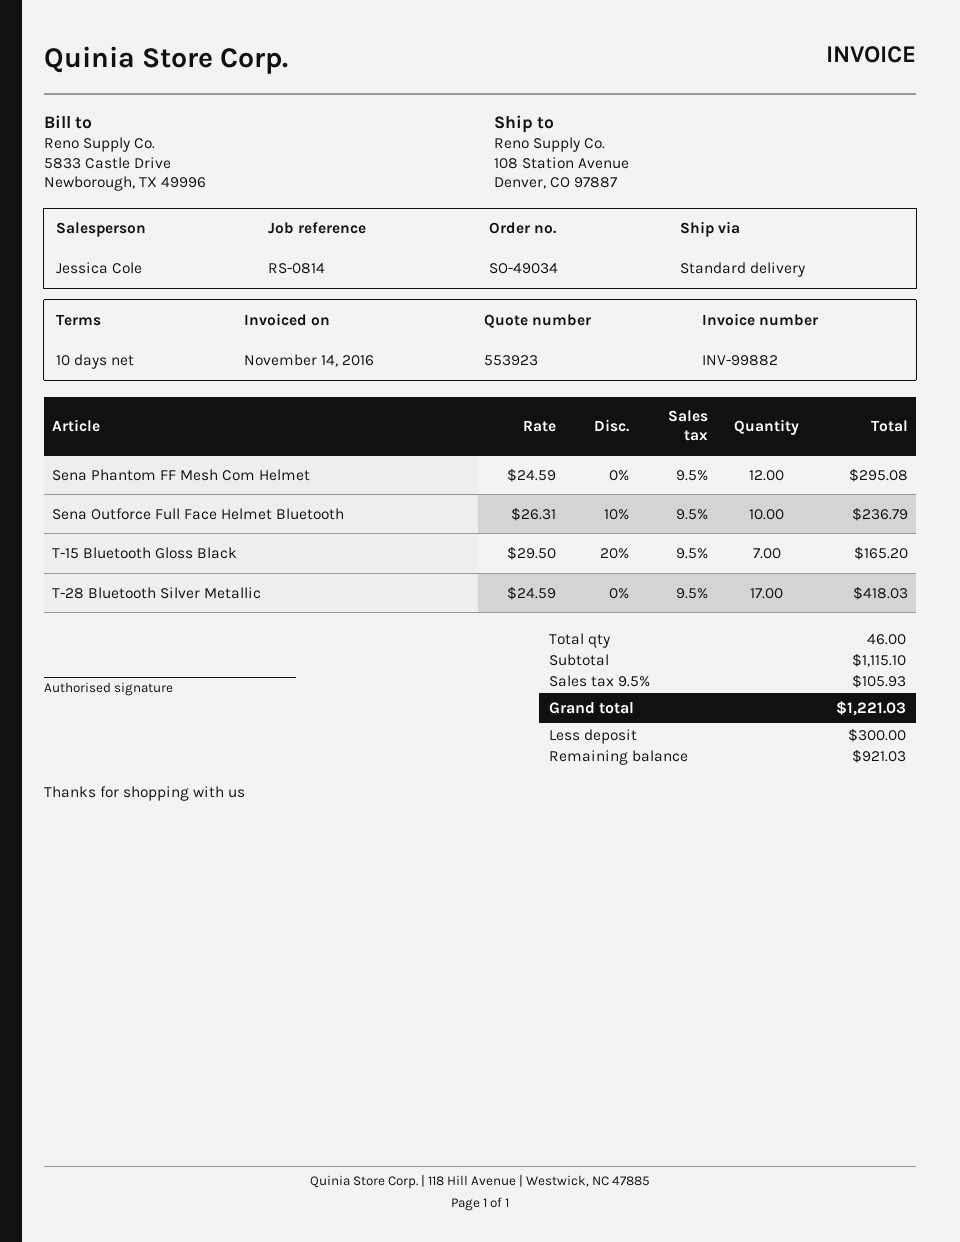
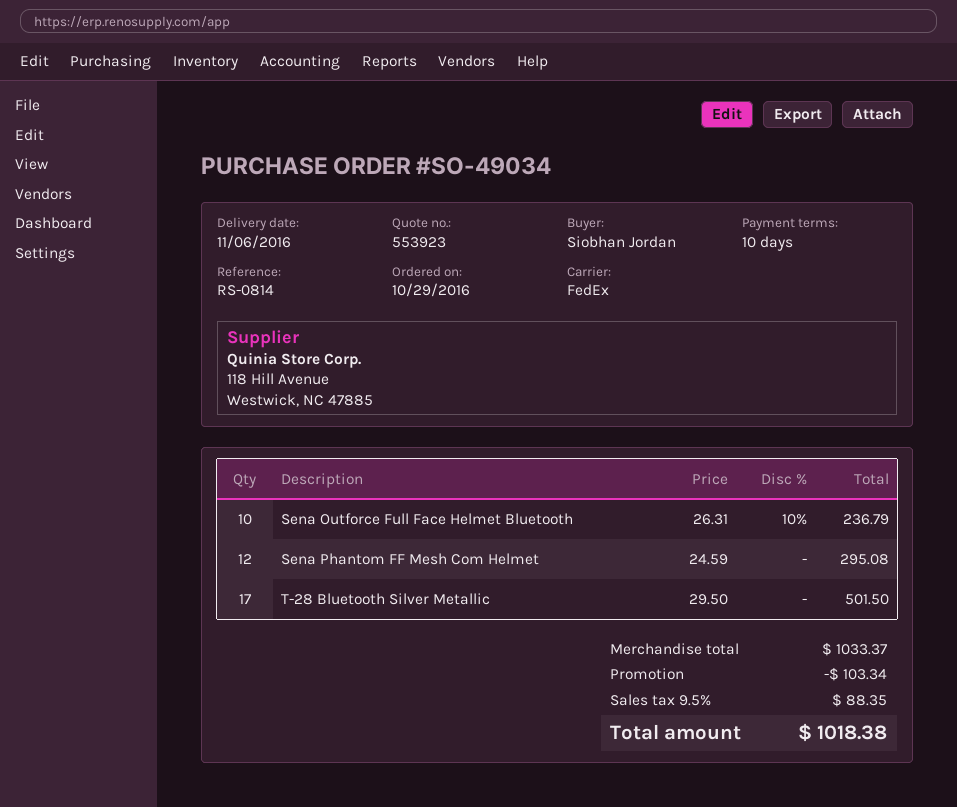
shipping method: standard -> FedEx
T-15 Bluetooth Gloss Black: 7 x 29.50 - 20% = 165.20 -> none
T-28 Bluetooth Silver Metallic: 17 x 24.59 = 418.03 -> 17 x 29.50 = 501.50
subtotal: 1115.10 -> 1033.37
discount: none -> 103.34
tax: 9.5% = 105.93 -> 9.5% = 88.35
total: 1221.03 -> 1018.38

